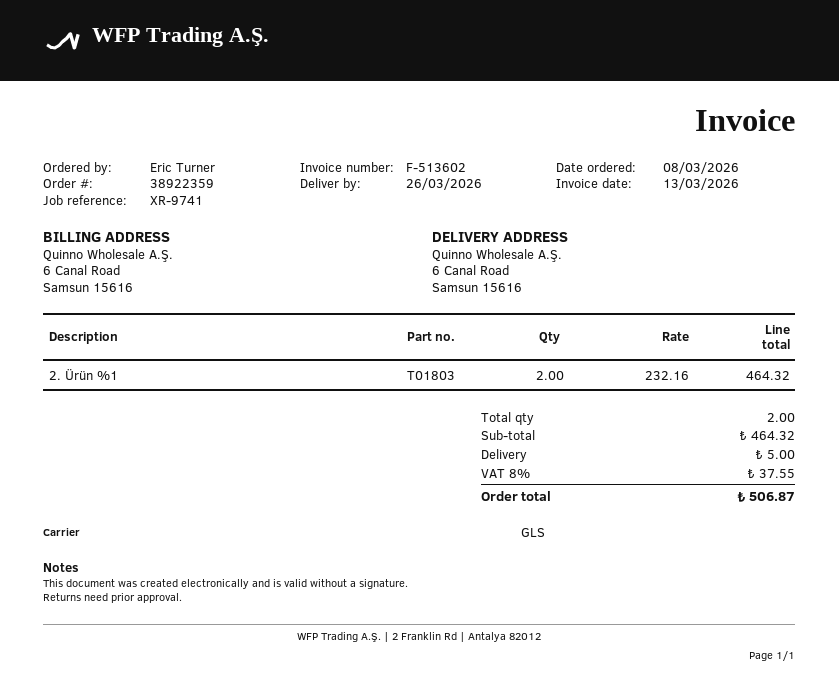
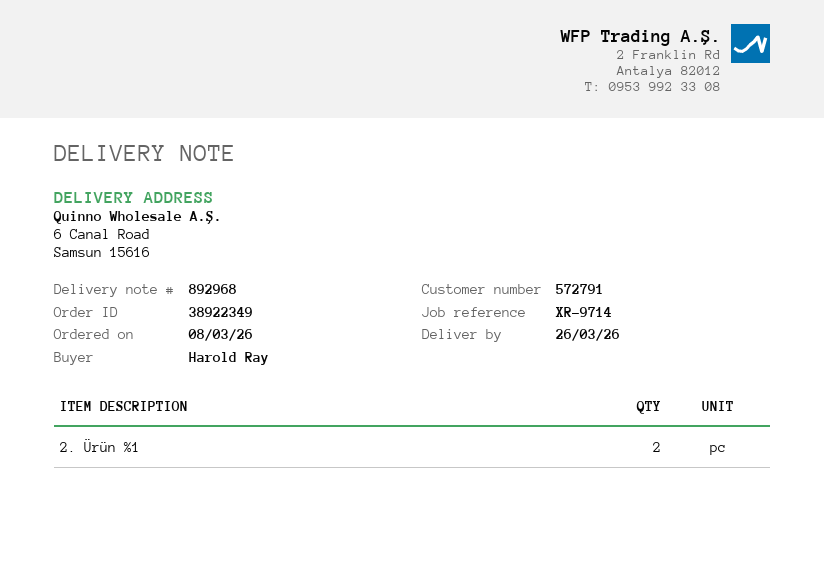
order number: 38922359 -> 38922349
reference: XR-9741 -> XR-9714
ordered by: Eric Turner -> Harold Ray

